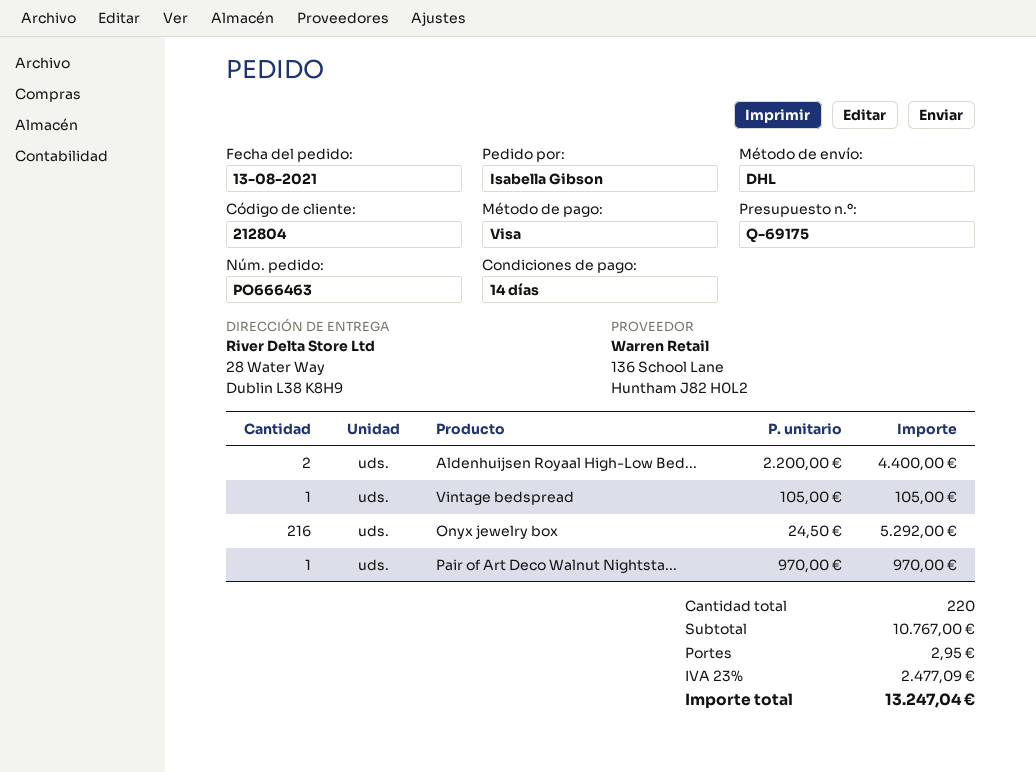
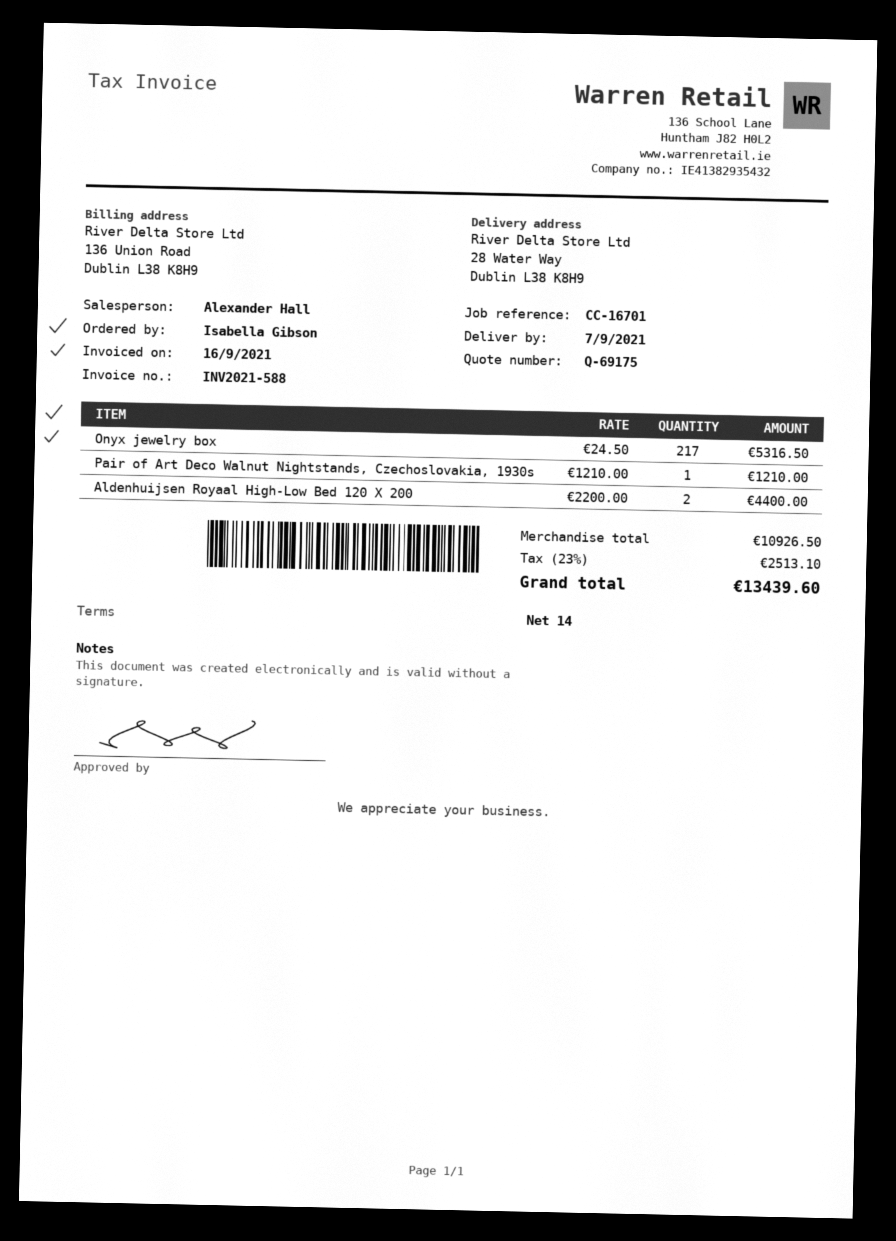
Vintage bedspread: 1 x 105.00 = 105.00 -> none
Onyx jewelry box: 216 x 24.50 = 5292.00 -> 217 x 24.50 = 5316.50
Pair of Art Deco Walnut Nightsta...: 1 x 970.00 = 970.00 -> 1 x 1210.00 = 1210.00
subtotal: 10767.00 -> 10926.50
shipping: 2.95 -> none
tax: 23% = 2477.09 -> 23% = 2513.10
total: 13247.04 -> 13439.60

